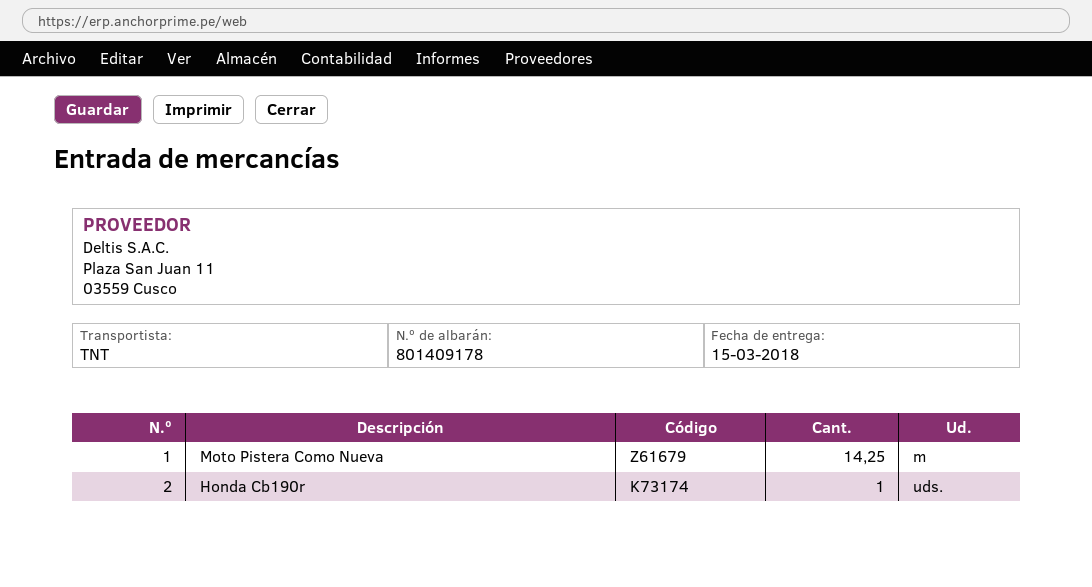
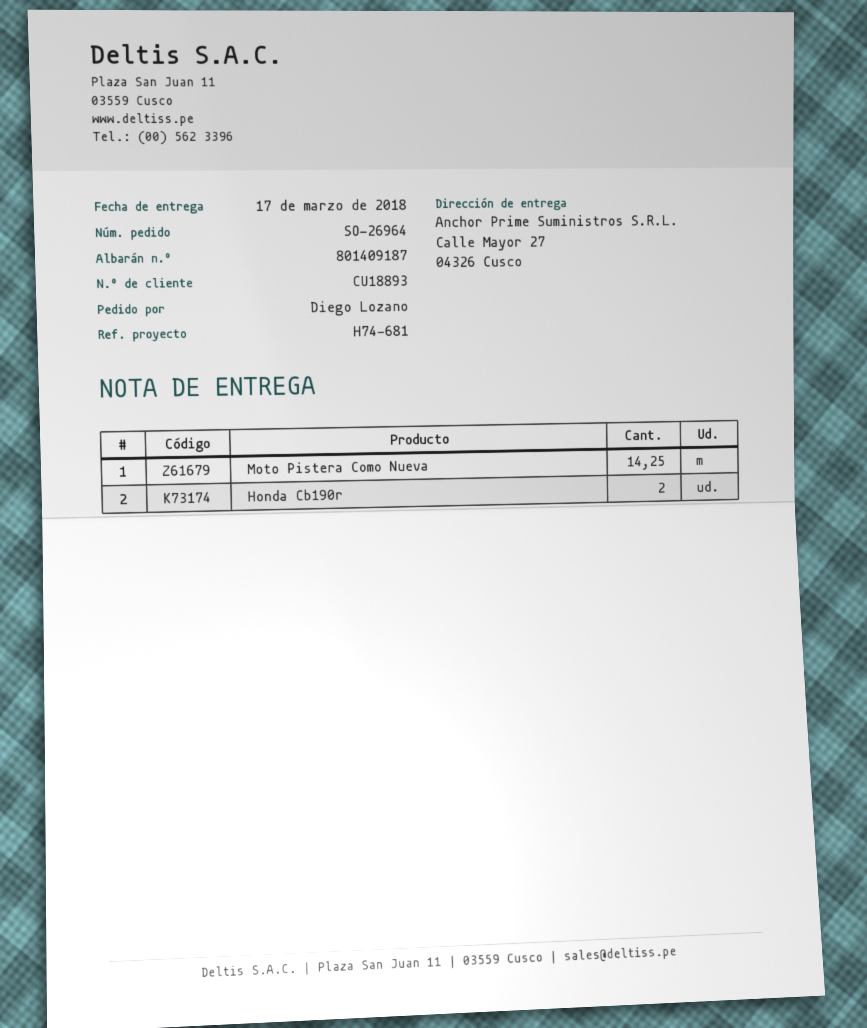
delivery note number: 801409178 -> 801409187
delivery date: 2018-03-15 -> 2018-03-17
Honda Cb190r: 1 -> 2

